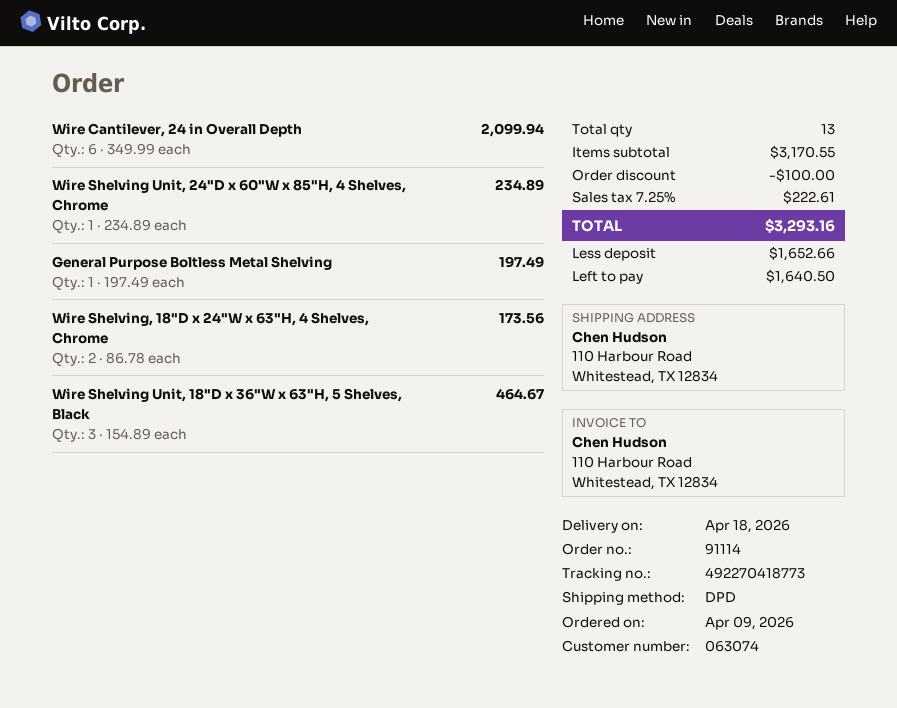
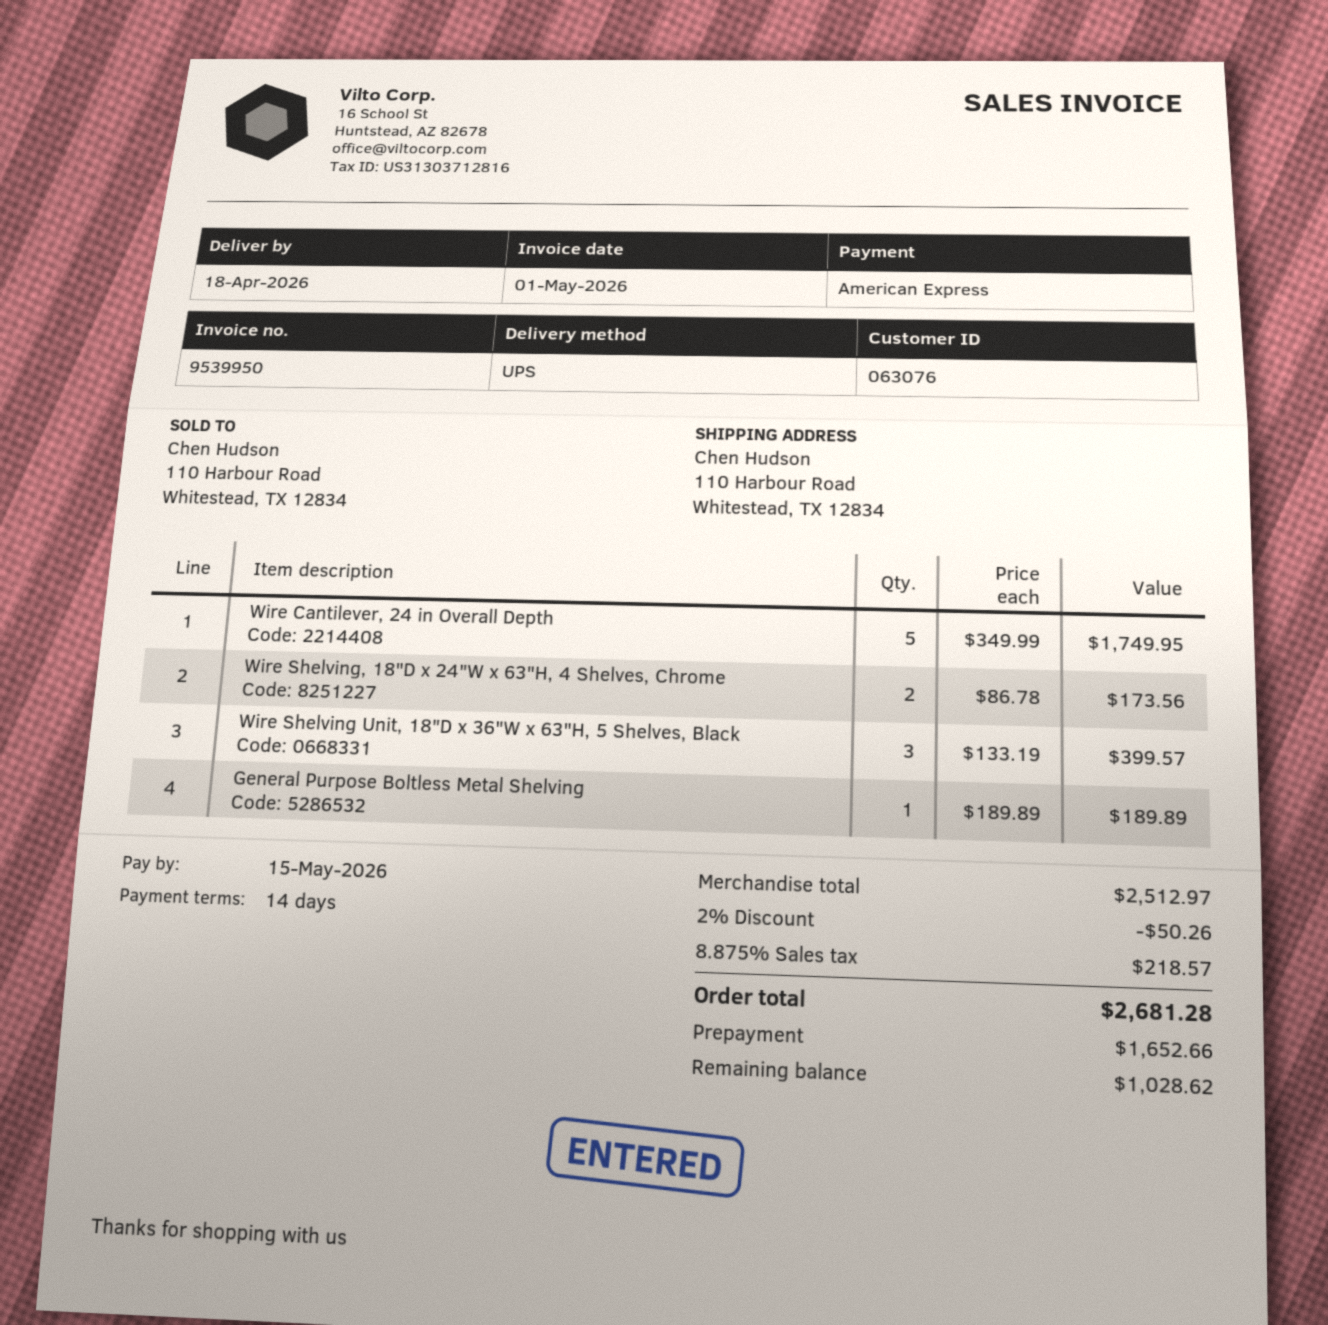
customer number: 063074 -> 063076
shipping method: DPD -> UPS
Wire Cantilever, 24 in Overall Depth: 6 x 349.99 = 2099.94 -> 5 x 349.99 = 1749.95
Wire Shelving Unit, 24"D x 60"W x 85"H, 4 Shelves, Chrome: 1 x 234.89 = 234.89 -> none
General Purpose Boltless Metal Shelving: 1 x 197.49 = 197.49 -> 1 x 189.89 = 189.89
Wire Shelving Unit, 18"D x 36"W x 63"H, 5 Shelves, Black: 3 x 154.89 = 464.67 -> 3 x 133.19 = 399.57
subtotal: 3170.55 -> 2512.97
discount: 100.00 -> 50.26
tax: 7.25% = 222.61 -> 8.875% = 218.57
total: 3293.16 -> 2681.28
balance: 1640.50 -> 1028.62

